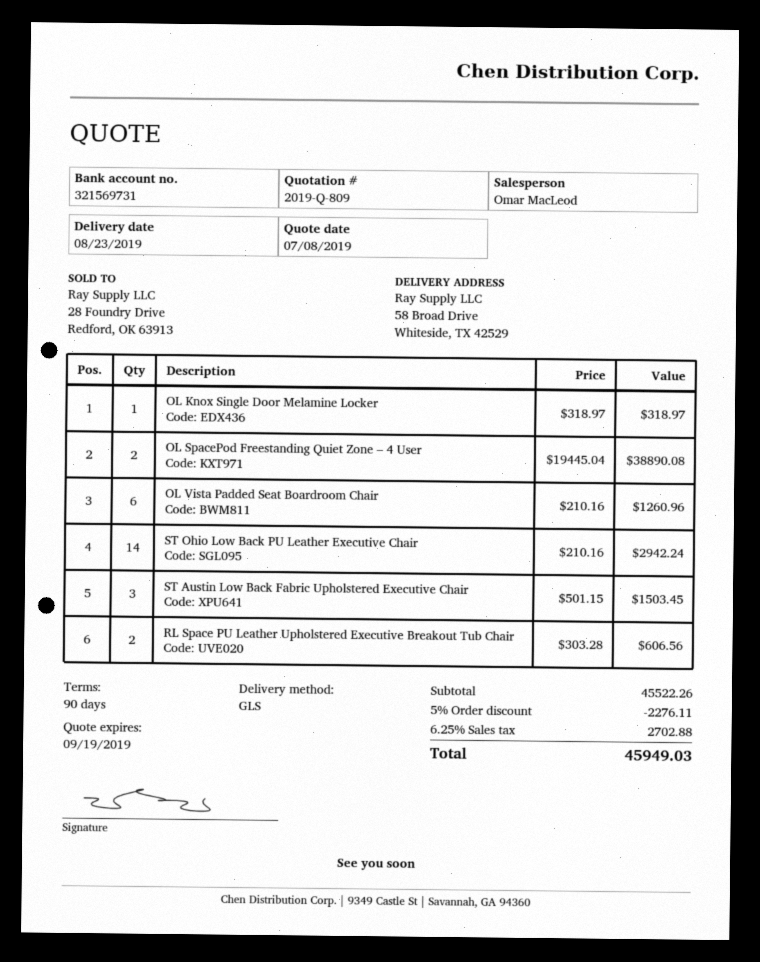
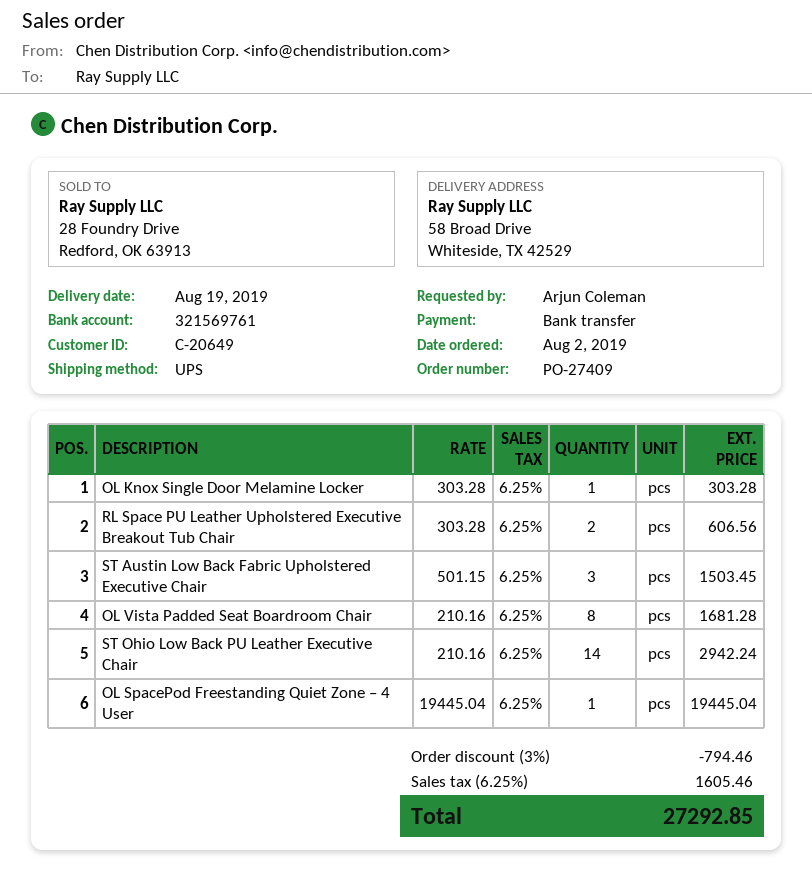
delivery date: 2019-08-23 -> 2019-08-19
bank account: 321569731 -> 321569761
shipping method: GLS -> UPS
OL Knox Single Door Melamine Locker: 1 x 318.97 = 318.97 -> 1 x 303.28 = 303.28
OL SpacePod Freestanding Quiet Zone – 4 User: 2 x 19445.04 = 38890.08 -> 1 x 19445.04 = 19445.04
OL Vista Padded Seat Boardroom Chair: 6 x 210.16 = 1260.96 -> 8 x 210.16 = 1681.28
discount: 5% = 2276.11 -> 3% = 794.46
tax: 6.25% = 2702.88 -> 6.25% = 1605.46
total: 45949.03 -> 27292.85

